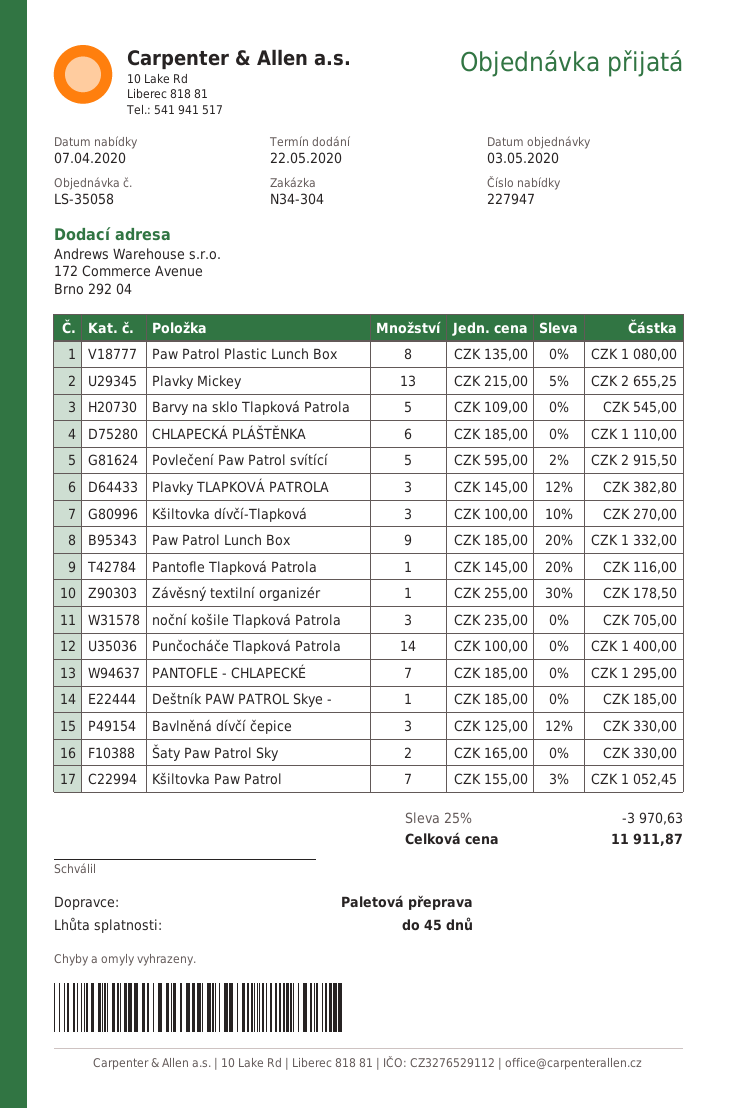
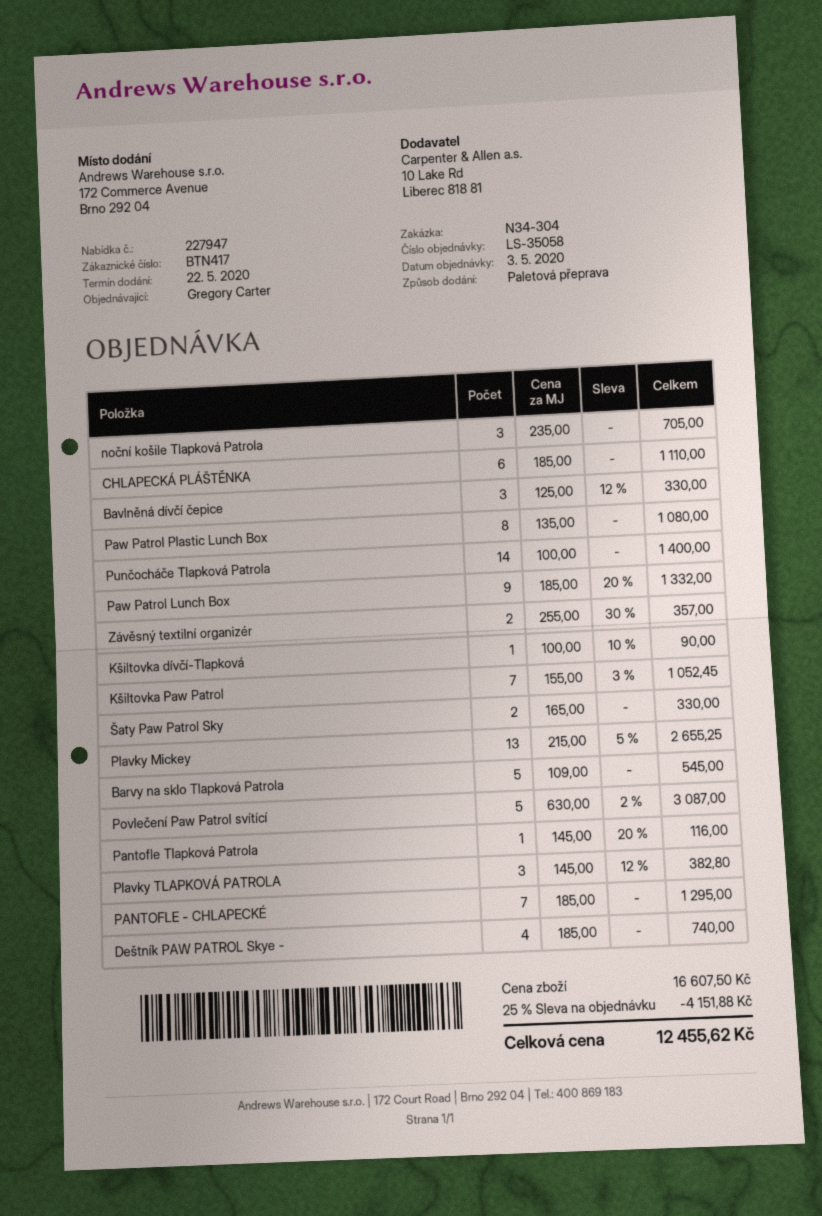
Povlečení Paw Patrol svítící: 5 x 595.00 - 2% = 2915.50 -> 5 x 630.00 - 2% = 3087.00
Kšiltovka dívčí-Tlapková: 3 x 100.00 - 10% = 270.00 -> 1 x 100.00 - 10% = 90.00
Závěsný textilní organizér: 1 x 255.00 - 30% = 178.50 -> 2 x 255.00 - 30% = 357.00
Deštník PAW PATROL Skye -: 1 x 185.00 = 185.00 -> 4 x 185.00 = 740.00
discount: 25% = 3970.63 -> 25% = 4151.88
total: 11911.87 -> 12455.62

